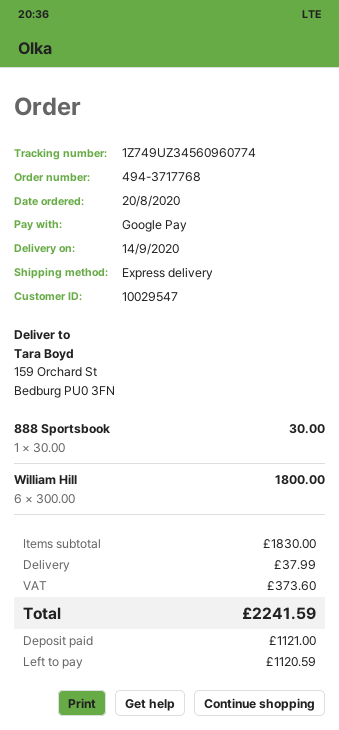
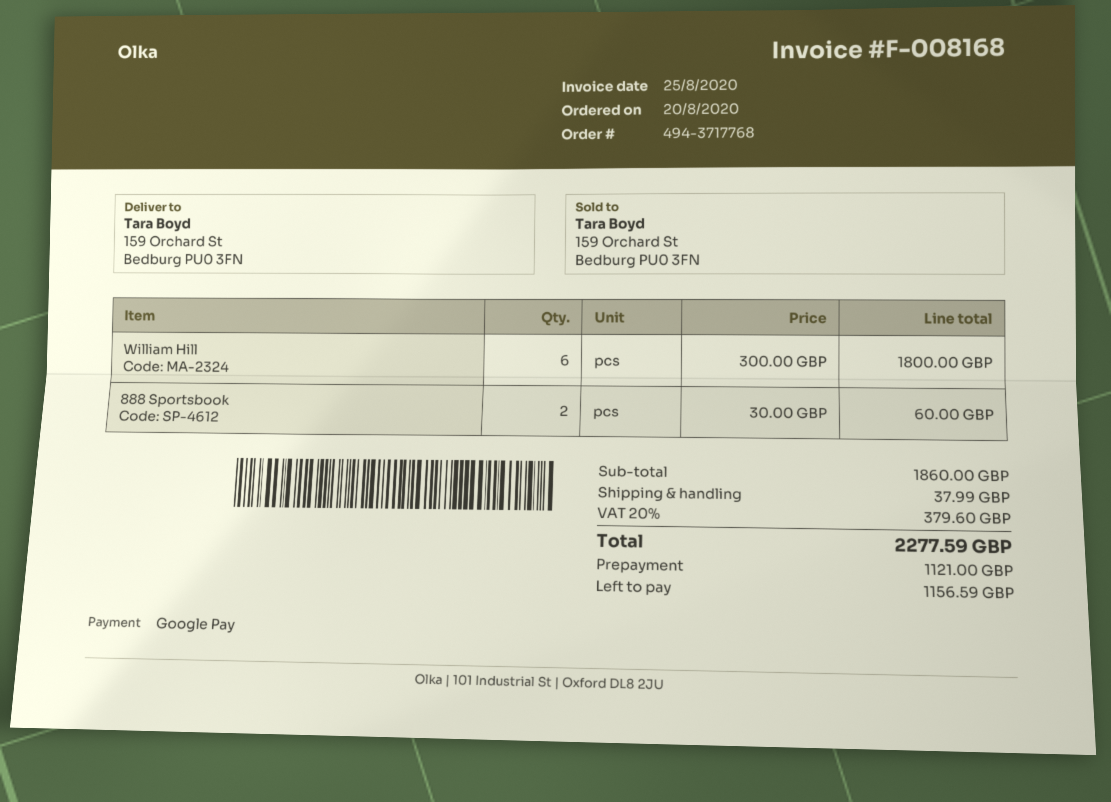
888 Sportsbook: 1 x 30.00 = 30.00 -> 2 x 30.00 = 60.00
subtotal: 1830.00 -> 1860.00
tax: 373.60 -> 379.60
total: 2241.59 -> 2277.59
balance: 1120.59 -> 1156.59

